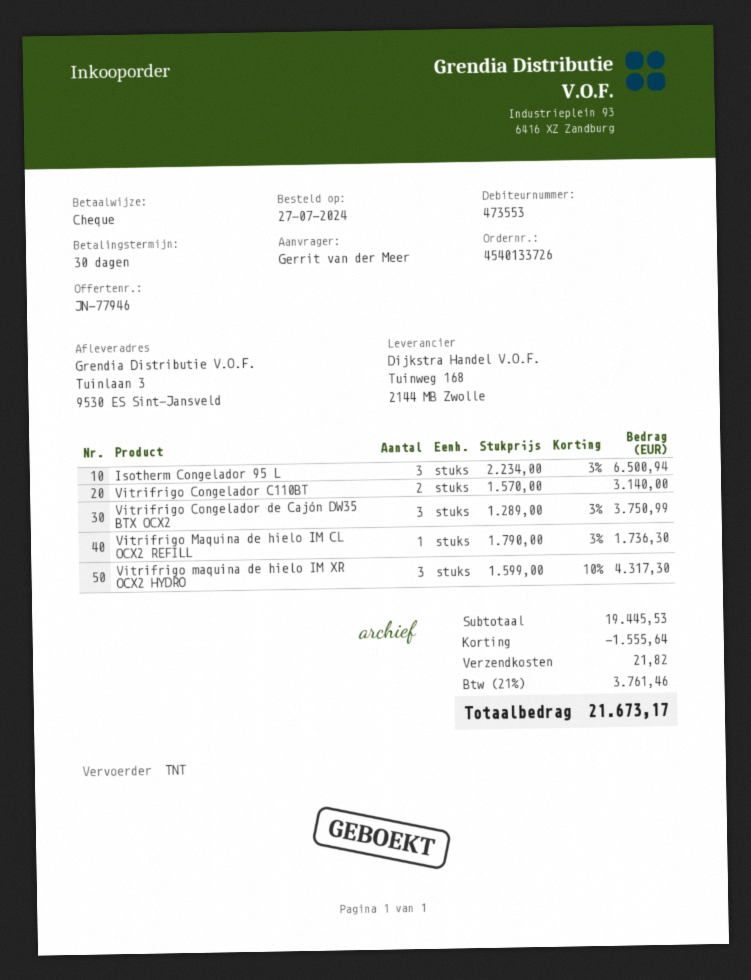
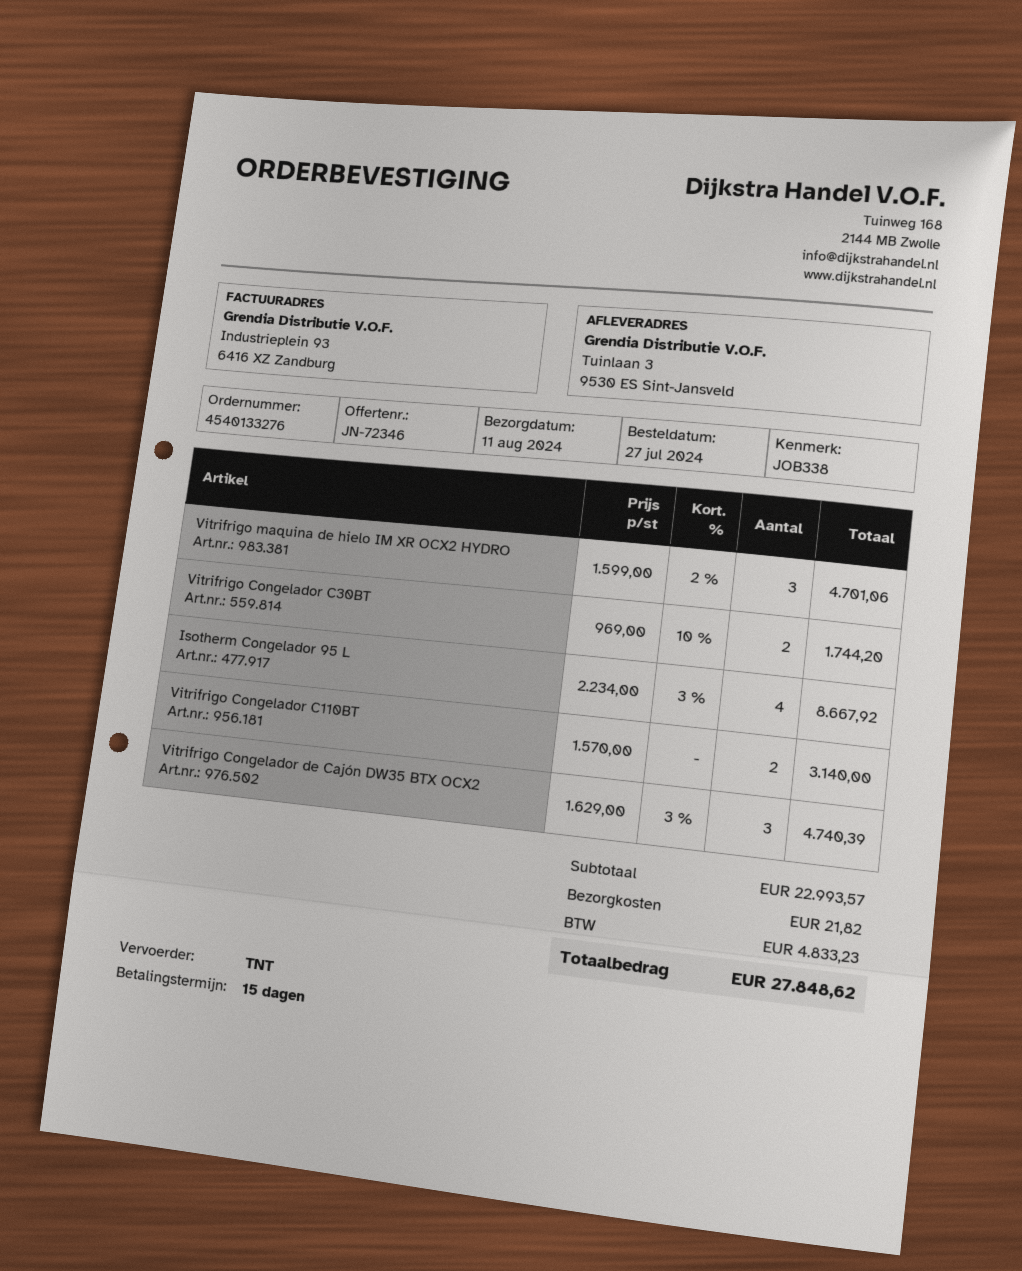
quote number: JN-77946 -> JN-72346
order number: 4540133726 -> 4540133276
payment terms: 30 days -> 15 days
Isotherm Congelador 95 L: 3 x 2234.00 - 3% = 6500.94 -> 4 x 2234.00 - 3% = 8667.92
Vitrifrigo Congelador de Cajón DW35 BTX OCX2: 3 x 1289.00 - 3% = 3750.99 -> 3 x 1629.00 - 3% = 4740.39
Vitrifrigo Maquina de hielo IM CL OCX2 REFILL: 1 x 1790.00 - 3% = 1736.30 -> none
Vitrifrigo maquina de hielo IM XR OCX2 HYDRO: 3 x 1599.00 - 10% = 4317.30 -> 3 x 1599.00 - 2% = 4701.06
Vitrifrigo Congelador C30BT: none -> 2 x 969.00 - 10% = 1744.20
subtotal: 19445.53 -> 22993.57
discount: 1555.64 -> none
tax: 3761.46 -> 4833.23
total: 21673.17 -> 27848.62

